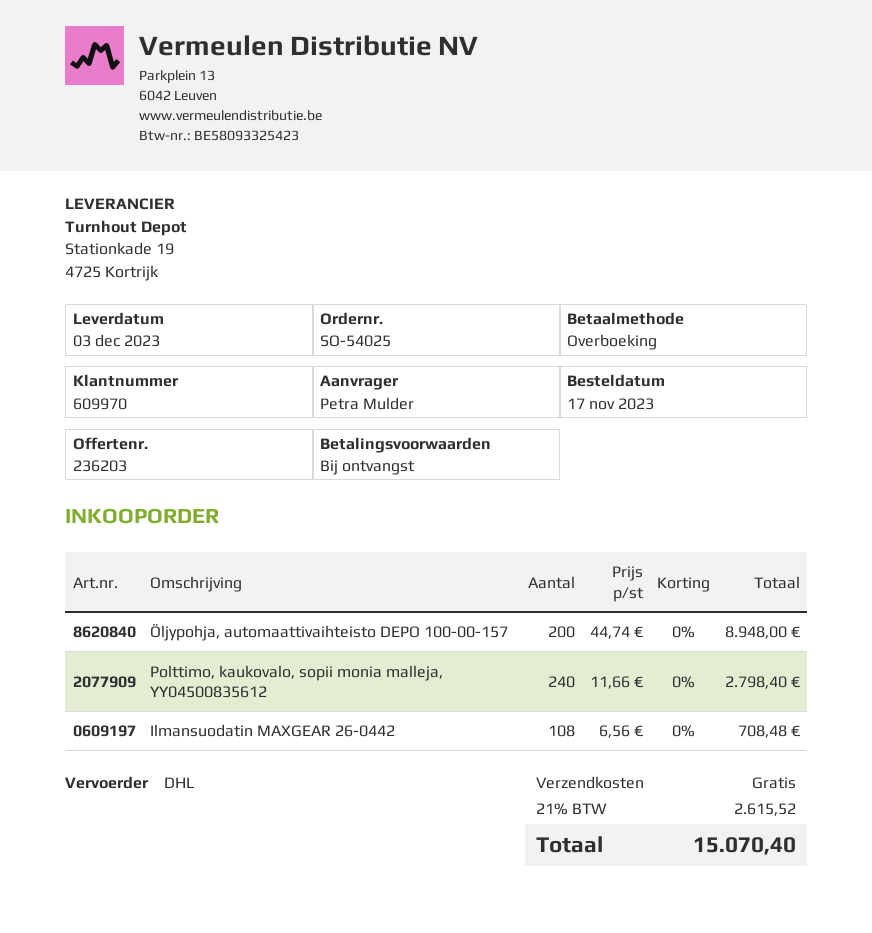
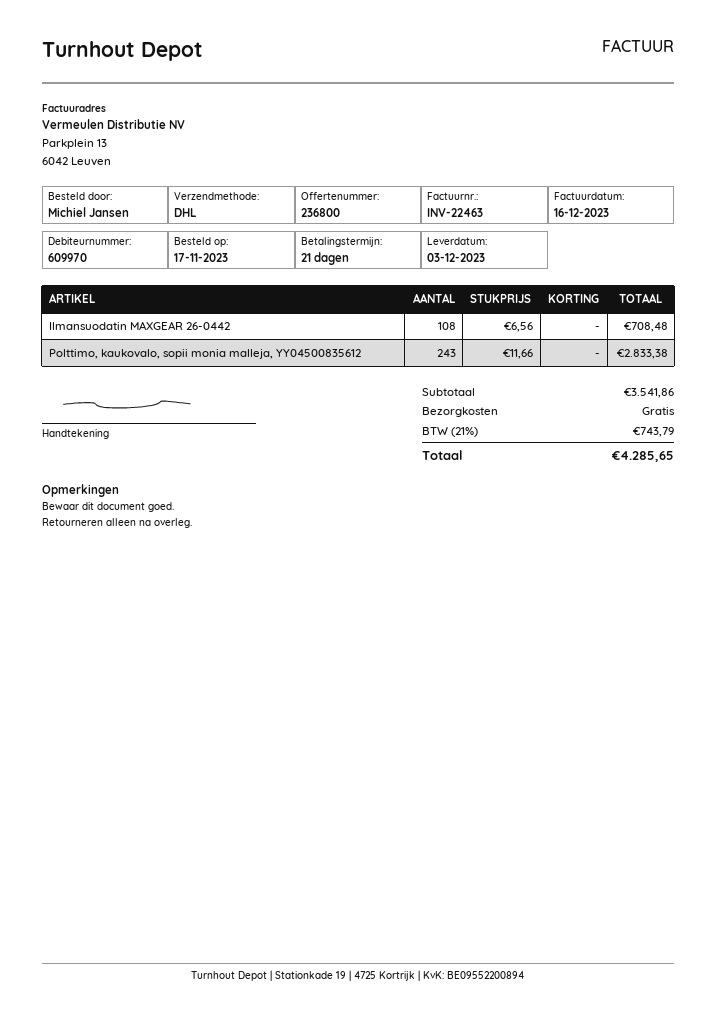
quote number: 236203 -> 236800
payment terms: on receipt -> 21 days
ordered by: Petra Mulder -> Michiel Jansen
Öljypohja, automaattivaihteisto DEPO 100-00-157: 200 x 44.74 = 8948.00 -> none
Polttimo, kaukovalo, sopii monia malleja, YY04500835612: 240 x 11.66 = 2798.40 -> 243 x 11.66 = 2833.38
tax: 21% = 2615.52 -> 21% = 743.79
total: 15070.40 -> 4285.65

